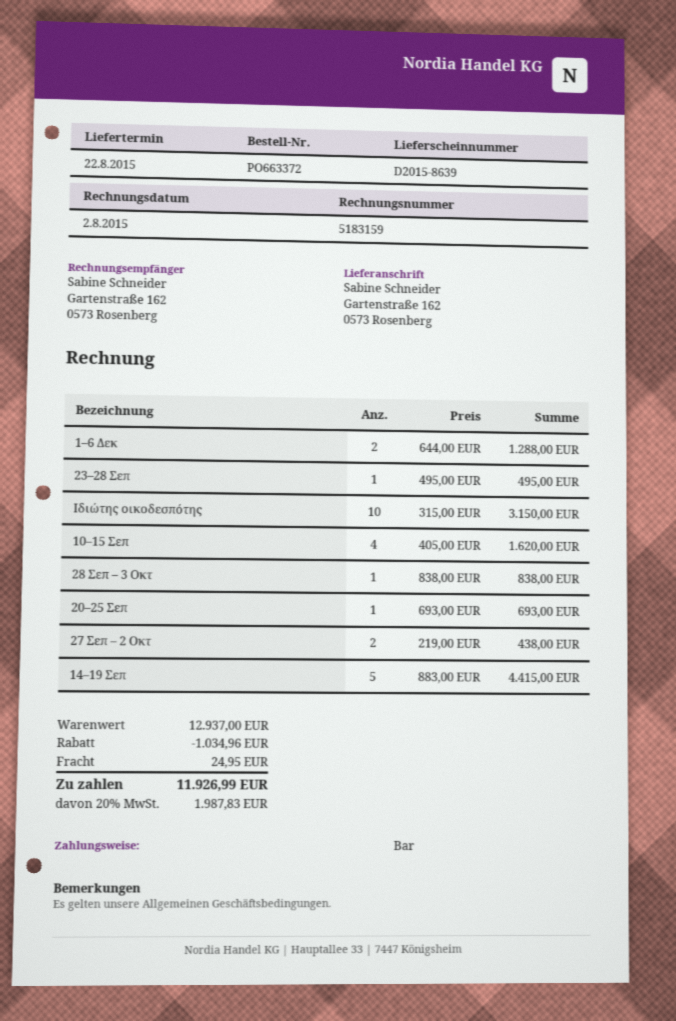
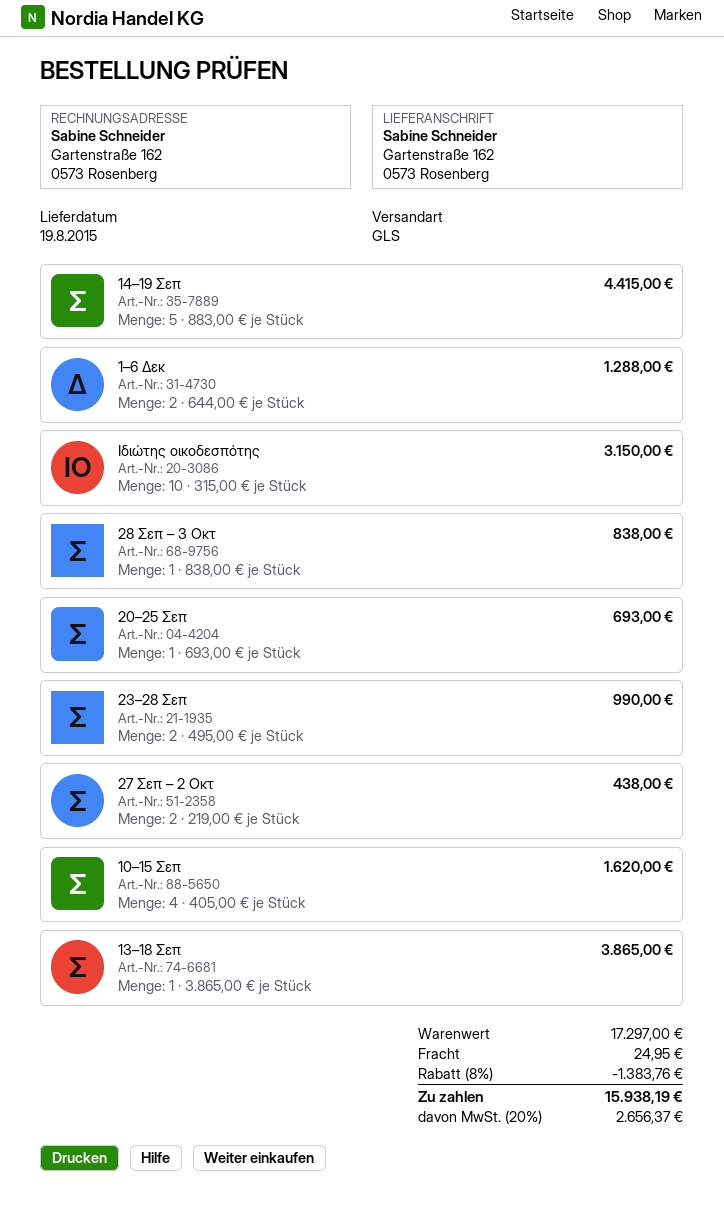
delivery date: 2015-08-22 -> 2015-08-19
23–28 Σεπ: 1 x 495.00 = 495.00 -> 2 x 495.00 = 990.00
13–18 Σεπ: none -> 1 x 3865.00 = 3865.00
subtotal: 12937.00 -> 17297.00
discount: 1034.96 -> 1383.76
tax: 20% = 1987.83 -> 20% = 2656.37
total: 11926.99 -> 15938.19

